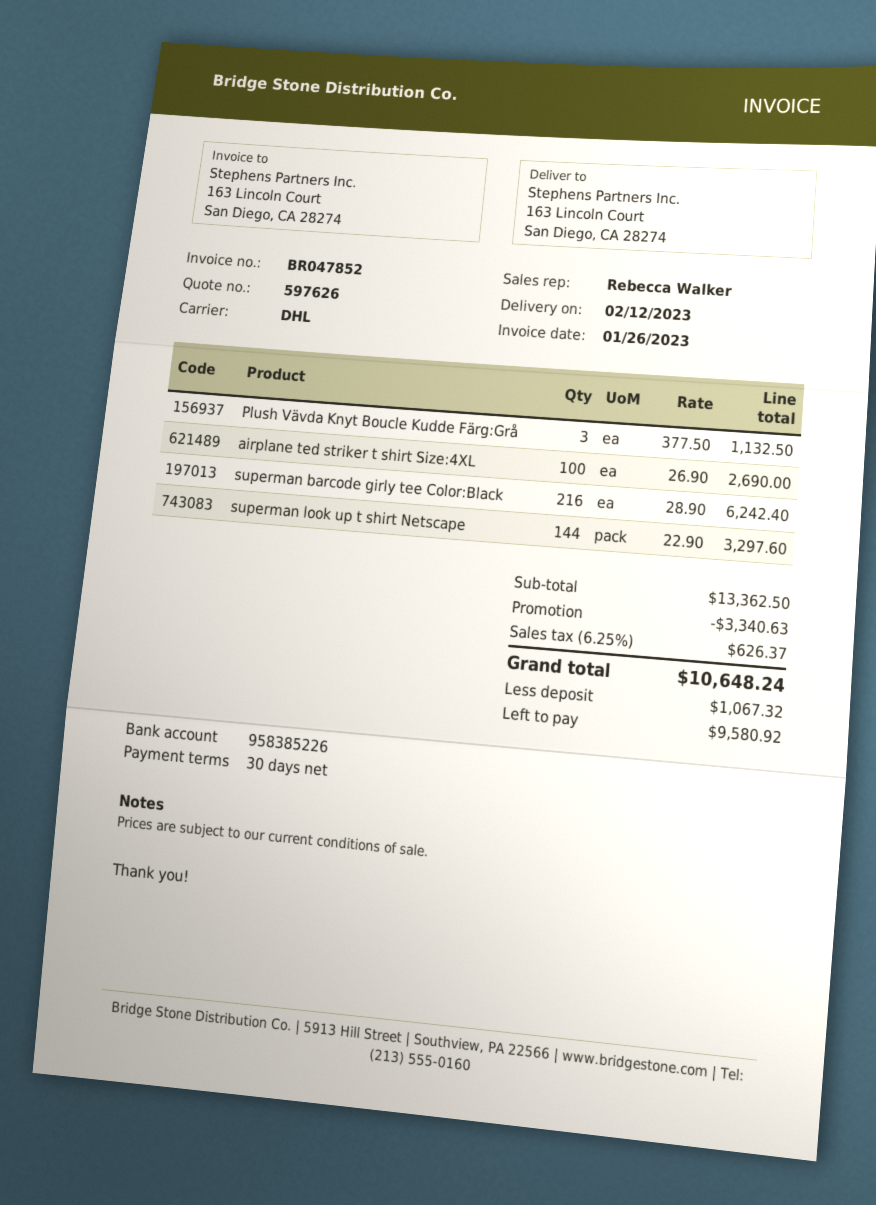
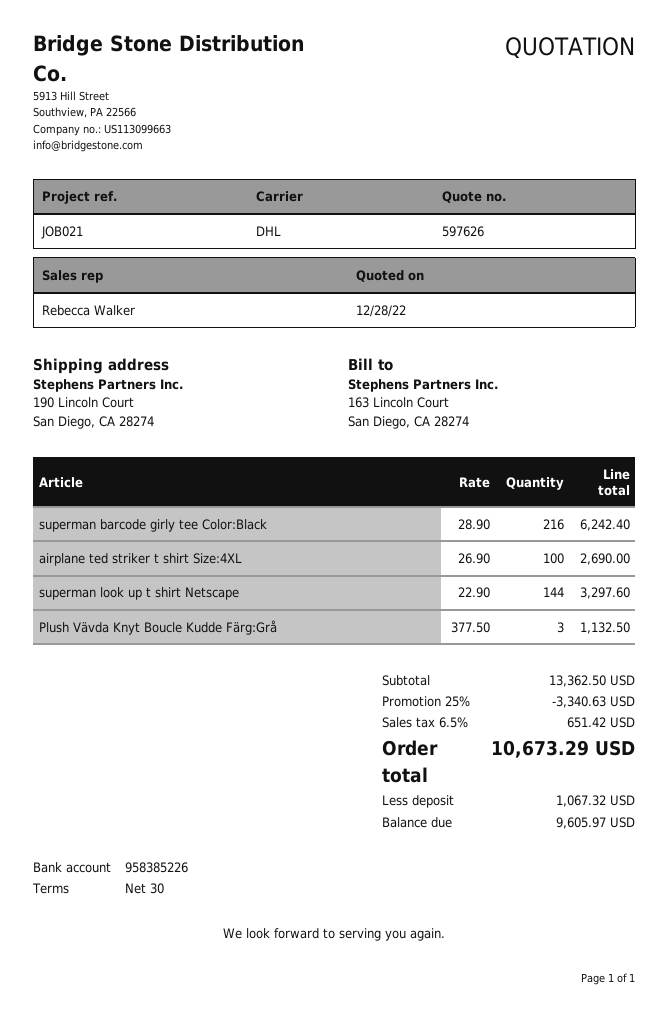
ship to: 163 Lincoln Court, San Diego, CA 28274 -> 190 Lincoln Court, San Diego, CA 28274
tax: 6.25% = 626.37 -> 6.5% = 651.42
total: 10648.24 -> 10673.29
balance: 9580.92 -> 9605.97

